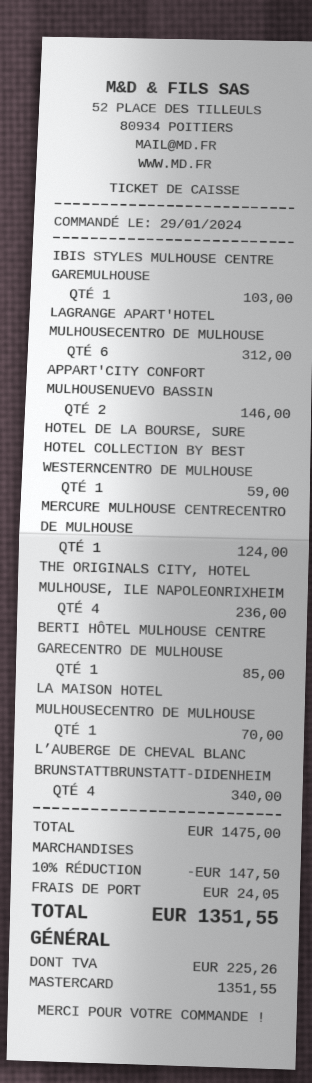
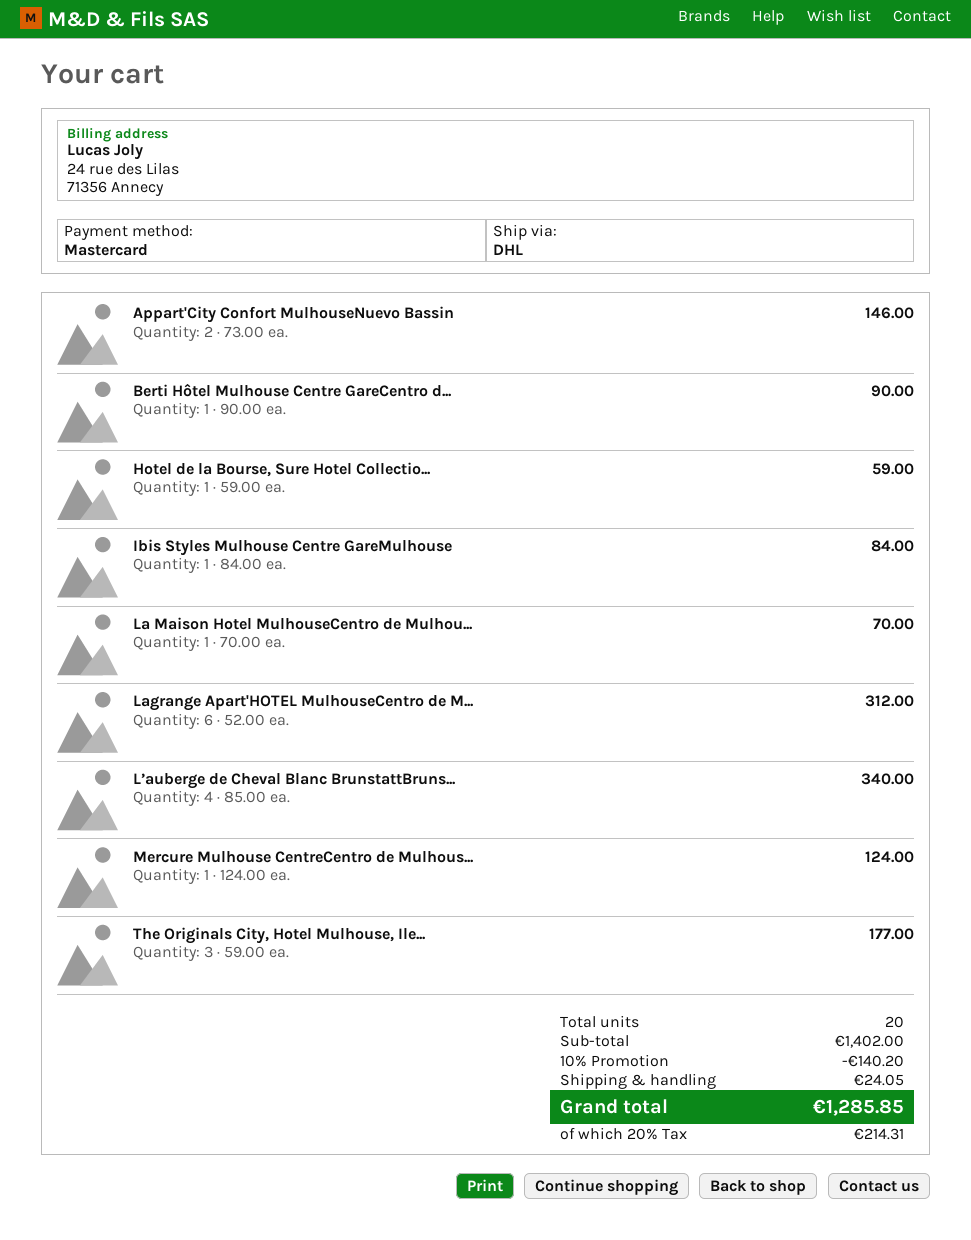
IBIS STYLES MULHOUSE CENTRE GAREMULHOUSE: 1 for 103.00 -> 1 for 84.00
THE ORIGINALS CITY, HOTEL MULHOUSE, ILE NAPOLEONRIXHEIM: 4 for 236.00 -> 3 for 177.00
BERTI HÔTEL MULHOUSE CENTRE GARECENTRO DE MULHOUSE: 1 for 85.00 -> 1 for 90.00
subtotal: 1475.00 -> 1402.00
discount: 10% = 147.50 -> 10% = 140.20
tax: 225.26 -> 214.31
total: 1351.55 -> 1285.85

